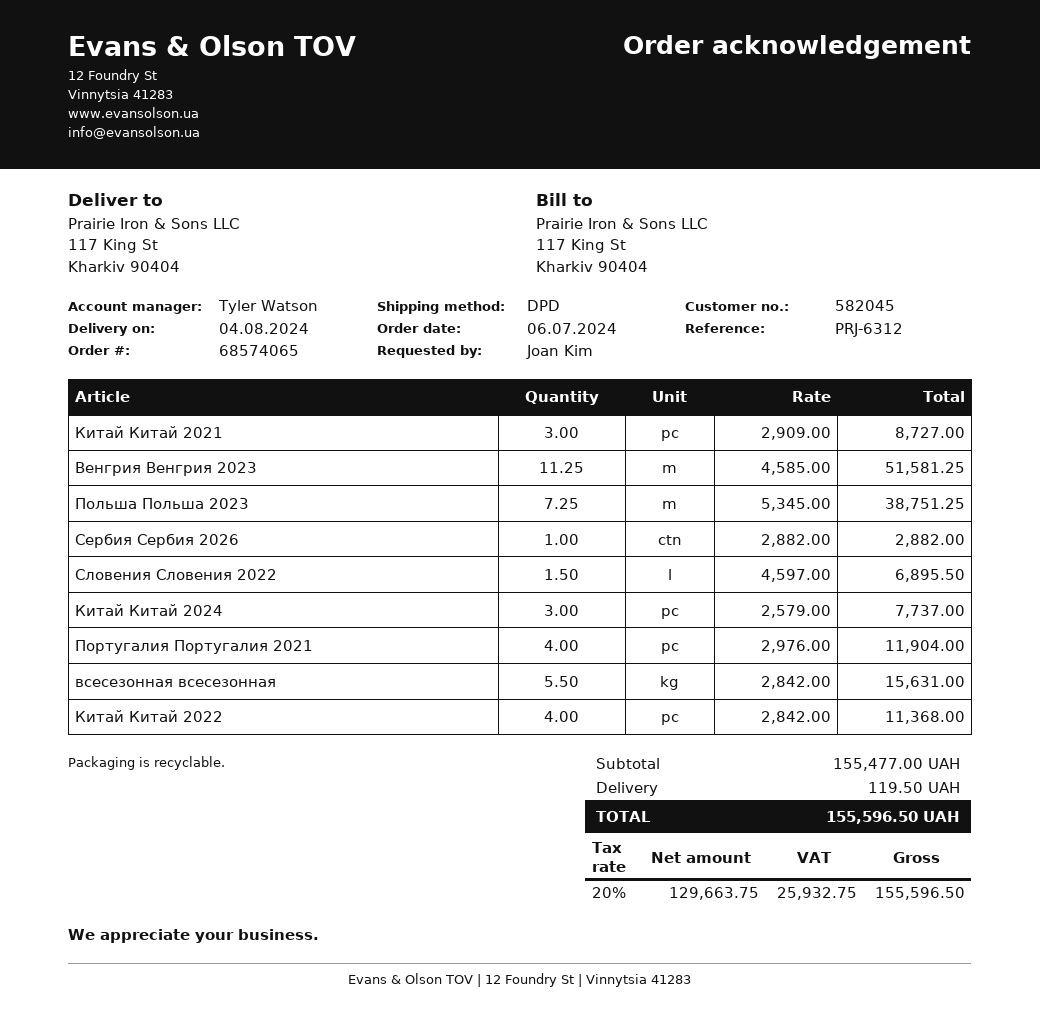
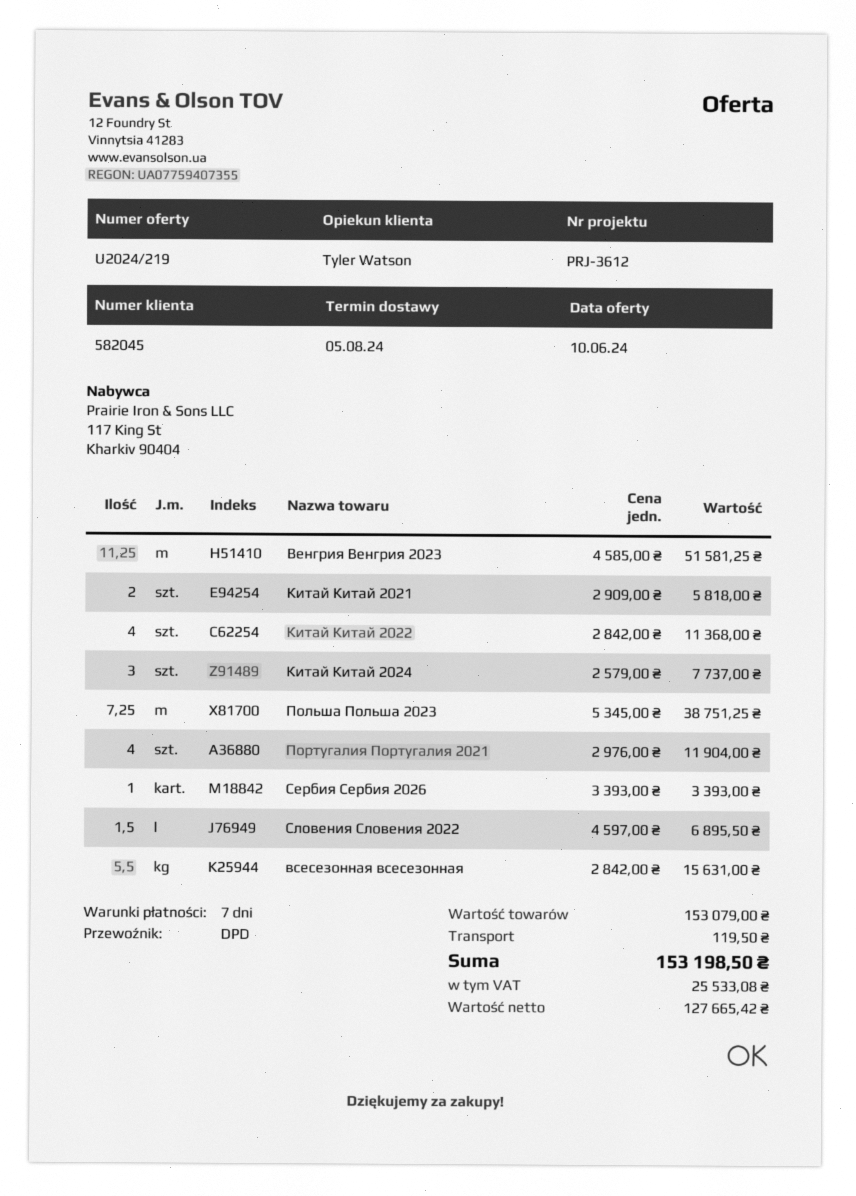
delivery date: 2024-08-04 -> 2024-08-05
reference: PRJ-6312 -> PRJ-3612
Китай Китай 2021: 3 x 2909.00 = 8727.00 -> 2 x 2909.00 = 5818.00
Сербия Сербия 2026: 1 x 2882.00 = 2882.00 -> 1 x 3393.00 = 3393.00
subtotal: 155477.00 -> 153079.00
net: 129663.75 -> 127665.42
tax: 25932.75 -> 25533.08
total: 155596.50 -> 153198.50

